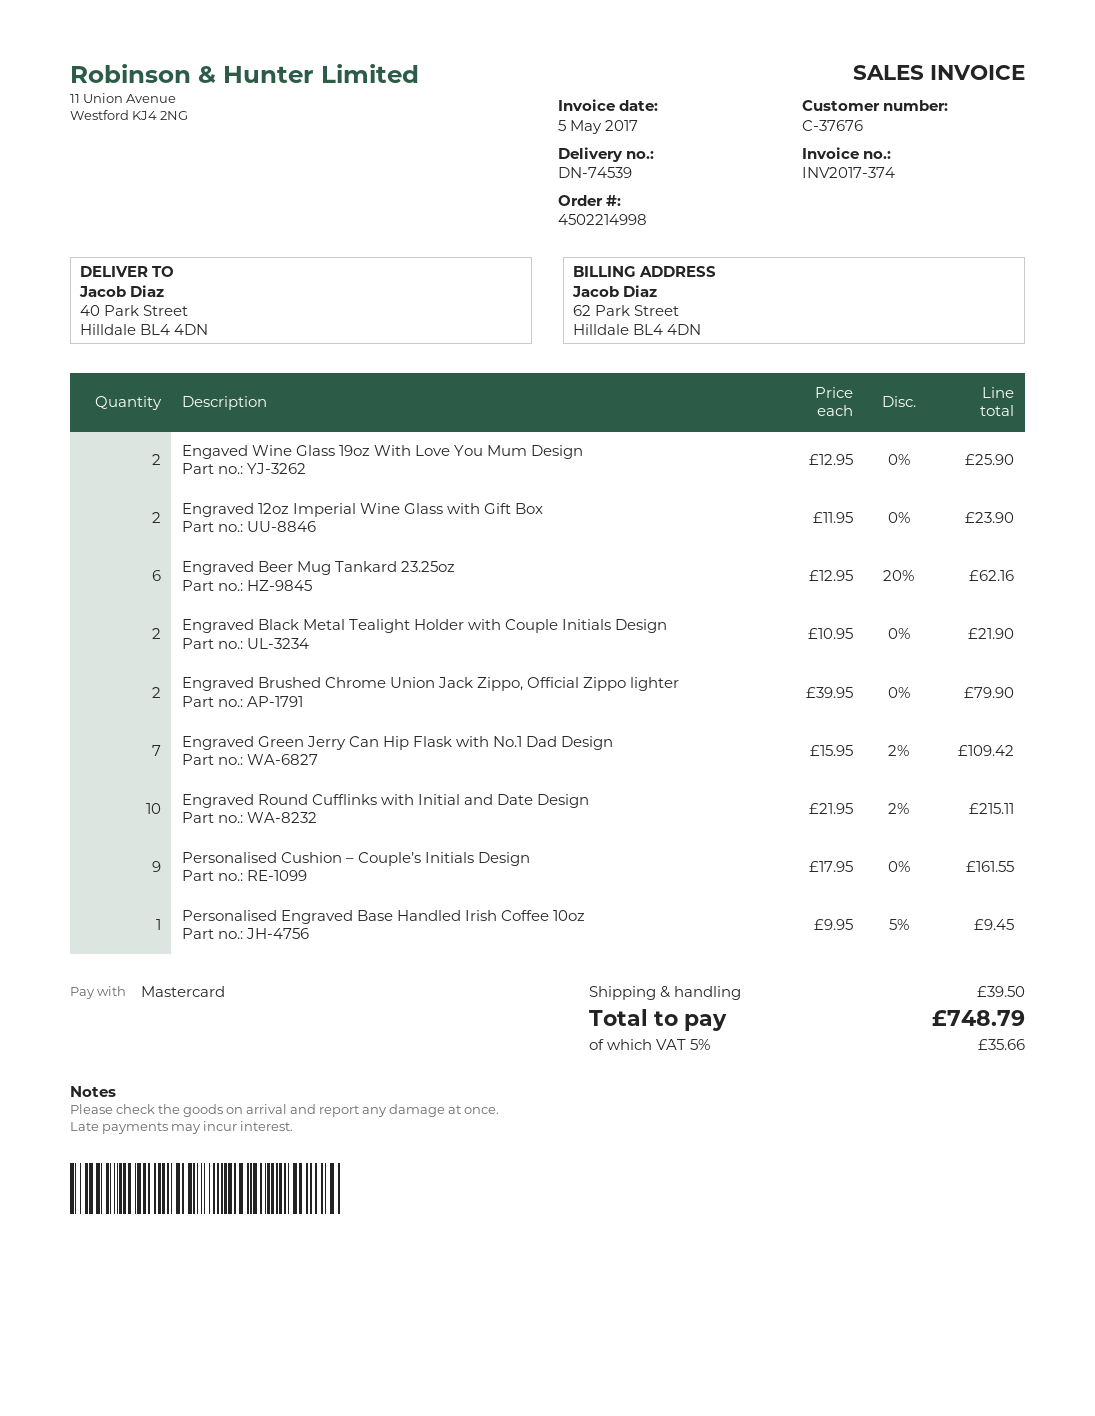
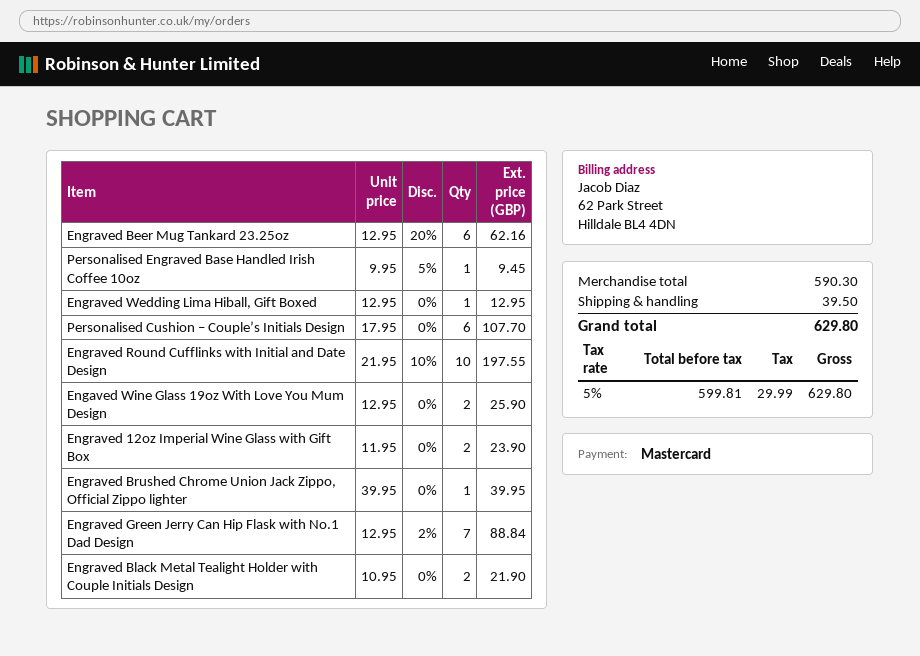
Engraved Brushed Chrome Union Jack Zippo, Official Zippo lighter: 2 x 39.95 = 79.90 -> 1 x 39.95 = 39.95
Engraved Green Jerry Can Hip Flask with No.1 Dad Design: 7 x 15.95 - 2% = 109.42 -> 7 x 12.95 - 2% = 88.84
Engraved Round Cufflinks with Initial and Date Design: 10 x 21.95 - 2% = 215.11 -> 10 x 21.95 - 10% = 197.55
Personalised Cushion – Couple’s Initials Design: 9 x 17.95 = 161.55 -> 6 x 17.95 = 107.70
Engraved Wedding Lima Hiball, Gift Boxed: none -> 1 x 12.95 = 12.95
tax: 5% = 35.66 -> 5% = 29.99
total: 748.79 -> 629.80

